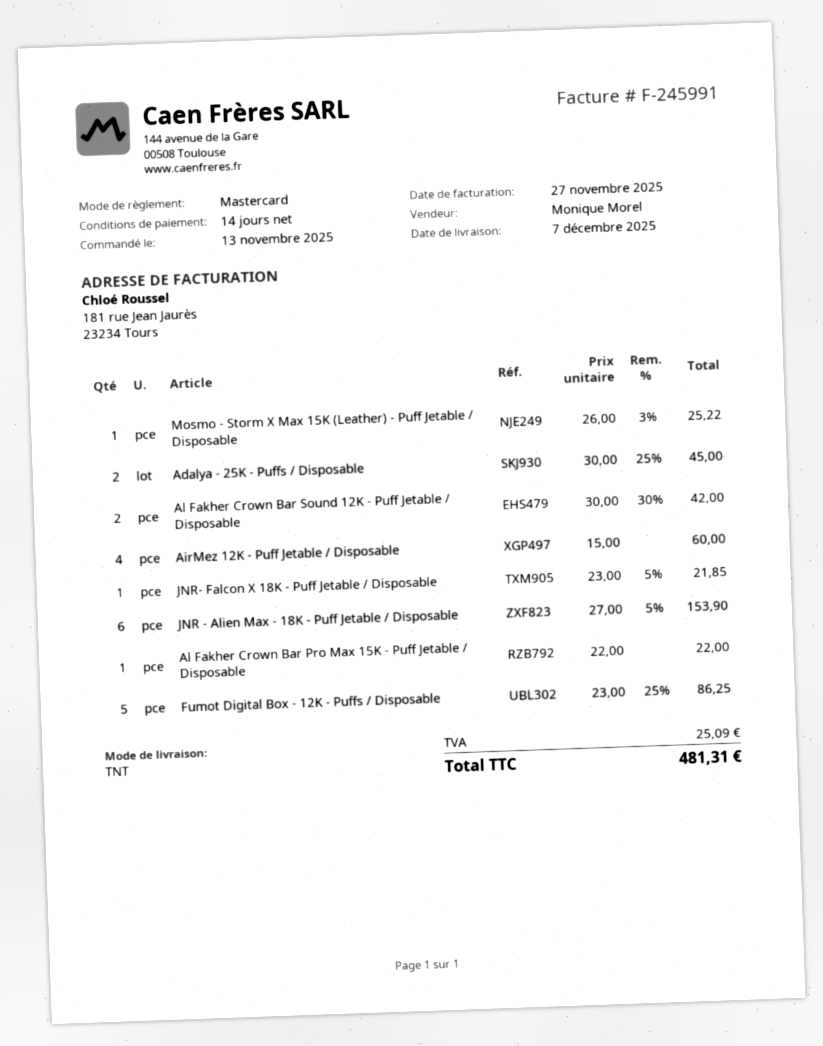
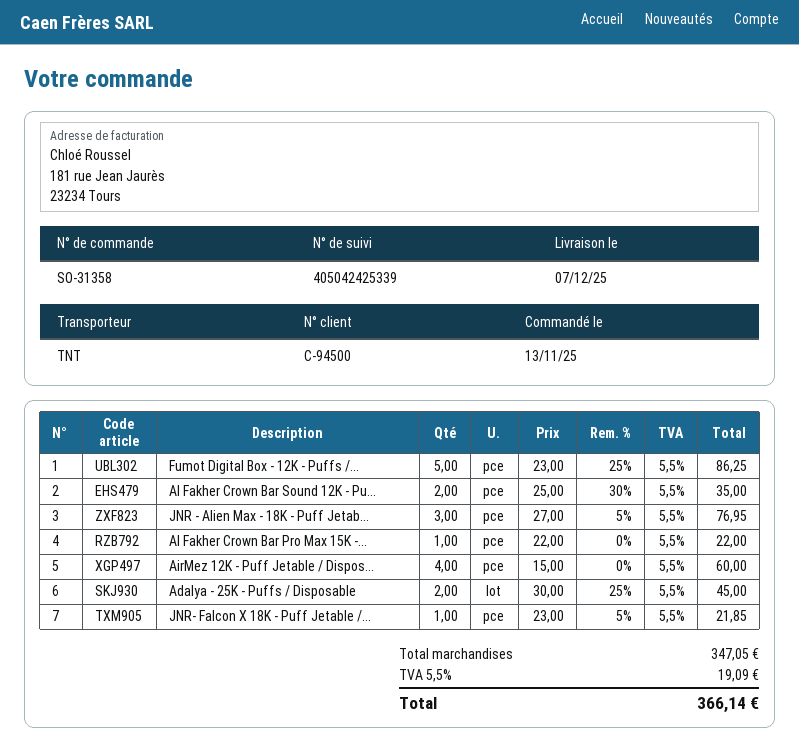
Mosmo - Storm X Max 15K (Leather) - Puff Jetable / Disposable: 1 x 26.00 - 3% = 25.22 -> none
Al Fakher Crown Bar Sound 12K - Puff Jetable / Disposable: 2 x 30.00 - 30% = 42.00 -> 2 x 25.00 - 30% = 35.00
JNR - Alien Max - 18K - Puff Jetable / Disposable: 6 x 27.00 - 5% = 153.90 -> 3 x 27.00 - 5% = 76.95
tax: 25.09 -> 19.09
total: 481.31 -> 366.14

